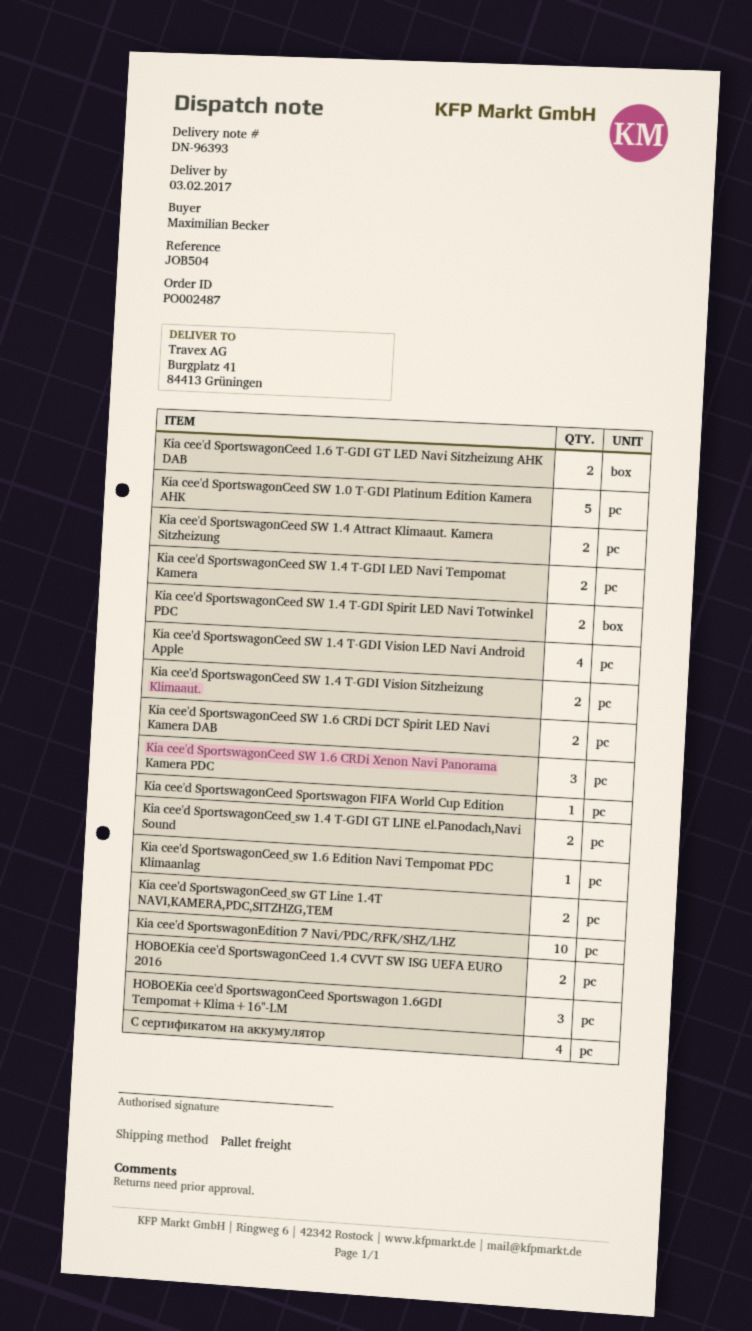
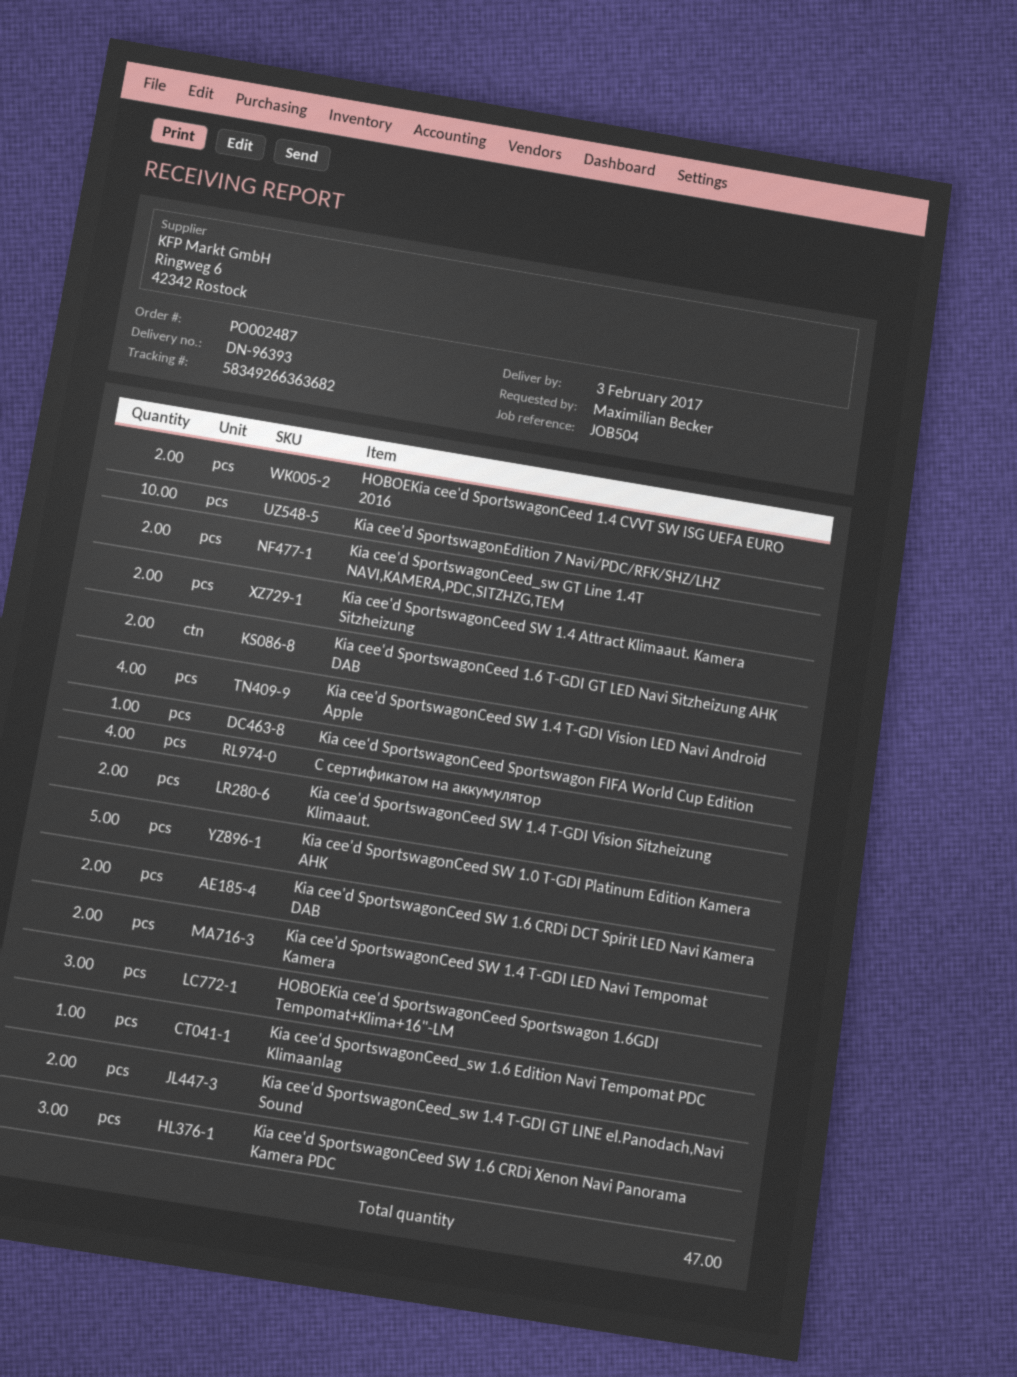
Kia cee'd SportswagonCeed SW 1.4 T-GDI Spirit LED Navi Totwinkel PDC: 2 -> none

